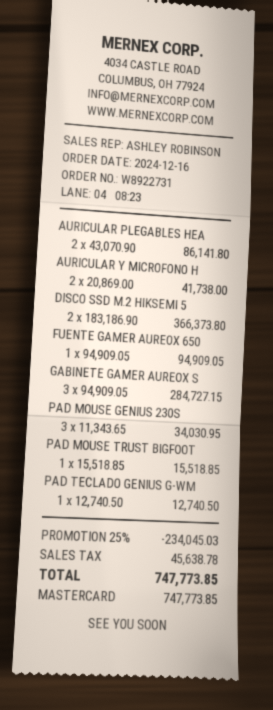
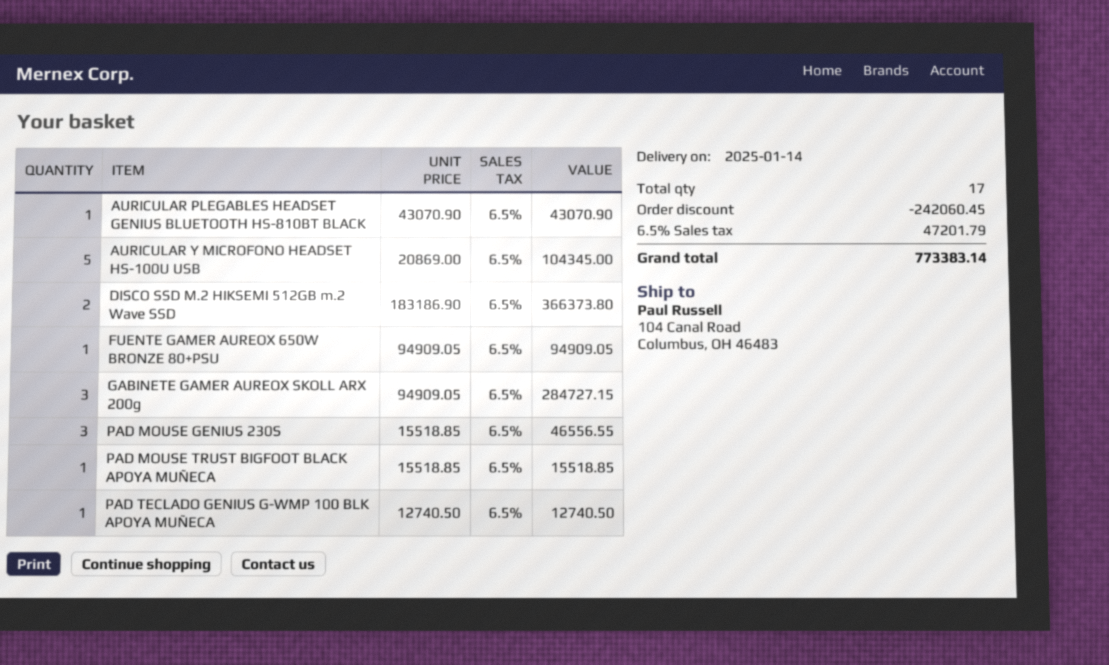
AURICULAR PLEGABLES HEA: 2 x 43070.90 = 86141.80 -> 1 x 43070.90 = 43070.90
AURICULAR Y MICROFONO H: 2 x 20869.00 = 41738.00 -> 5 x 20869.00 = 104345.00
PAD MOUSE GENIUS 230S: 3 x 11343.65 = 34030.95 -> 3 x 15518.85 = 46556.55
discount: 234045.03 -> 242060.45
tax: 45638.78 -> 47201.79
total: 747773.85 -> 773383.14

